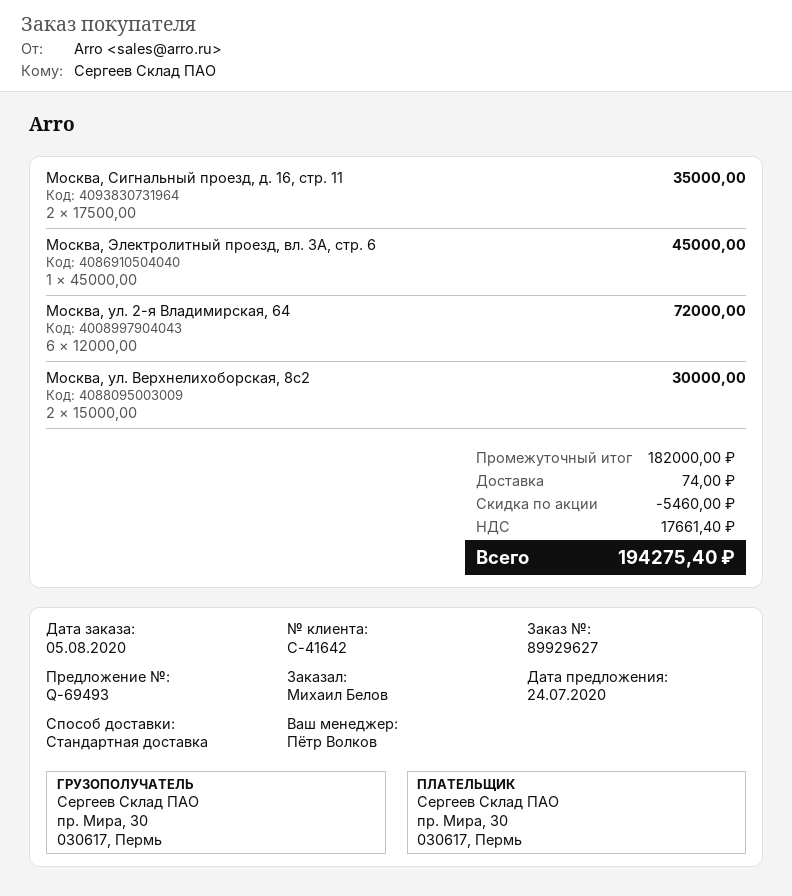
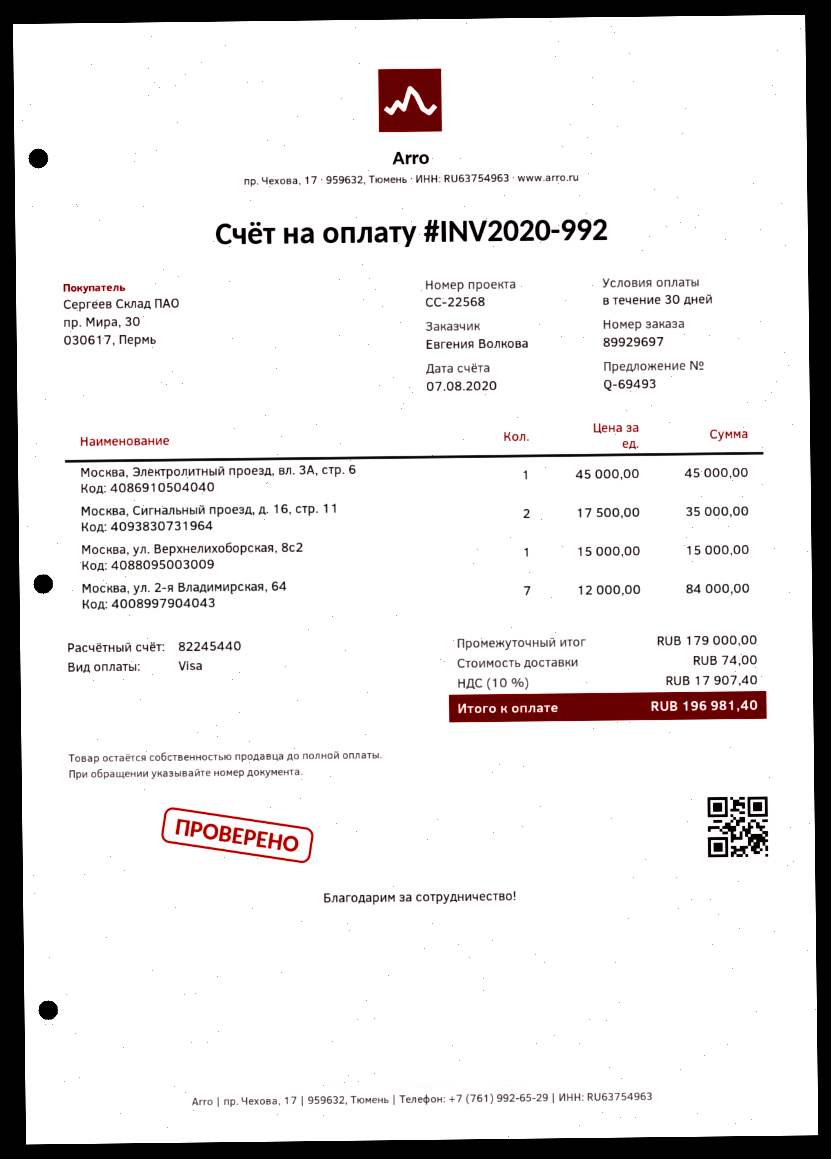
order number: 89929627 -> 89929697
ordered by: Михаил Белов -> Евгения Волкова
Москва, ул. 2-я Владимирская, 64: 6 x 12000.00 = 72000.00 -> 7 x 12000.00 = 84000.00
Москва, ул. Верхнелихоборская, 8с2: 2 x 15000.00 = 30000.00 -> 1 x 15000.00 = 15000.00
subtotal: 182000.00 -> 179000.00
discount: 5460.00 -> none
tax: 17661.40 -> 17907.40
total: 194275.40 -> 196981.40

